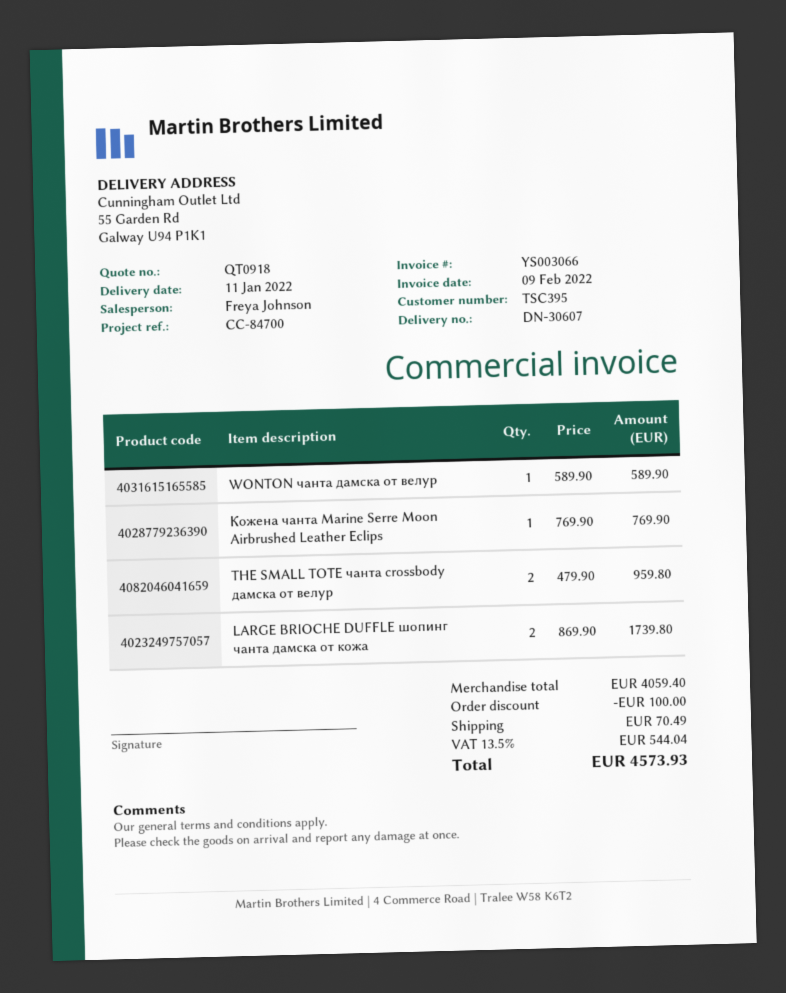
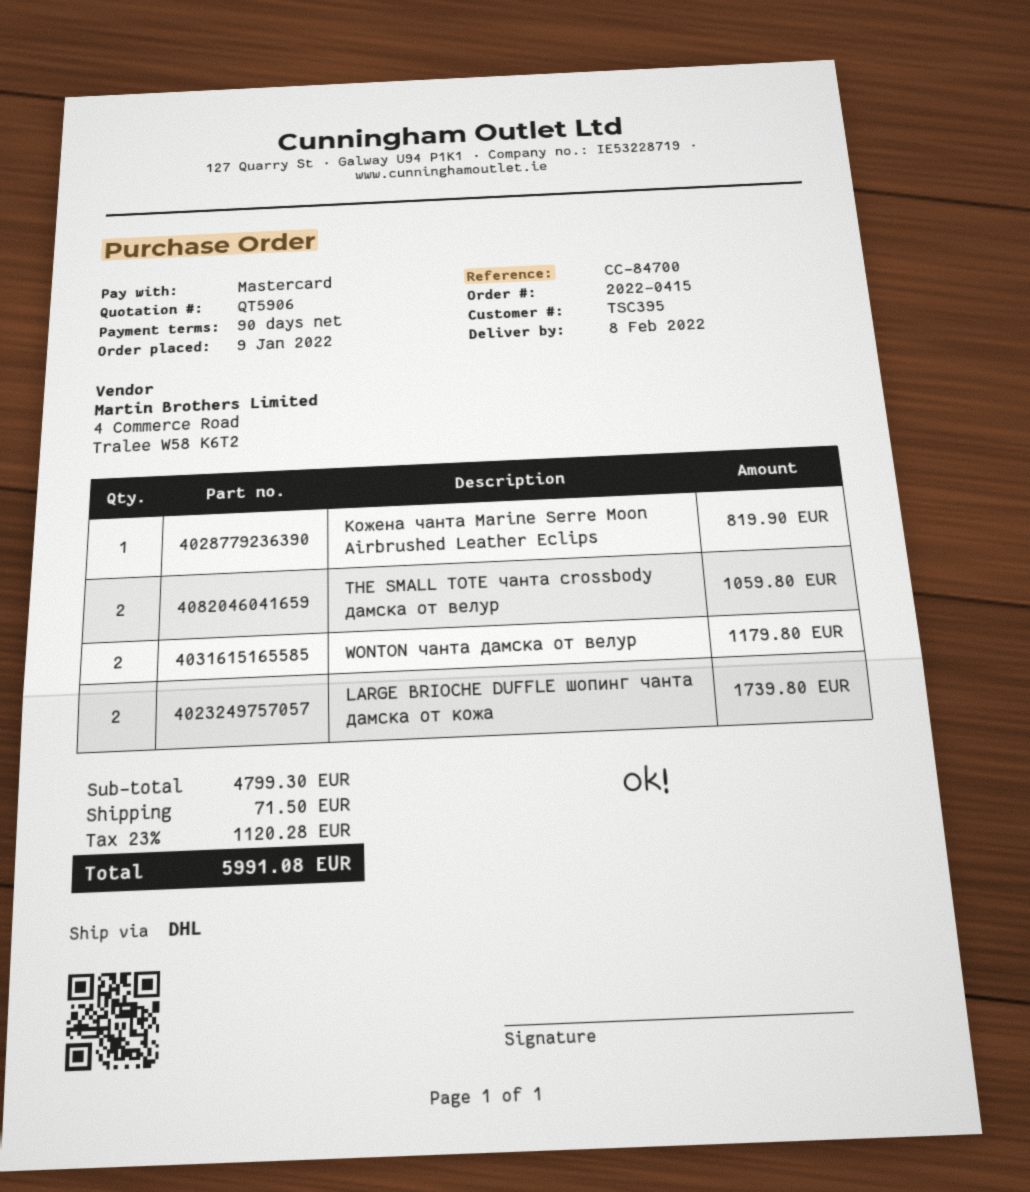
quote number: QT0918 -> QT5906
delivery date: 2022-01-11 -> 2022-02-08
WONTON чанта дамска от велур: 1 for 589.90 -> 2 for 1179.80
Кожена чанта Marine Serre Moon Airbrushed Leather Eclips: 1 for 769.90 -> 1 for 819.90
THE SMALL TOTE чанта crossbody дамска от велур: 2 for 959.80 -> 2 for 1059.80
subtotal: 4059.40 -> 4799.30
discount: 100.00 -> none
shipping: 70.49 -> 71.50
tax: 13.5% = 544.04 -> 23% = 1120.28
total: 4573.93 -> 5991.08

